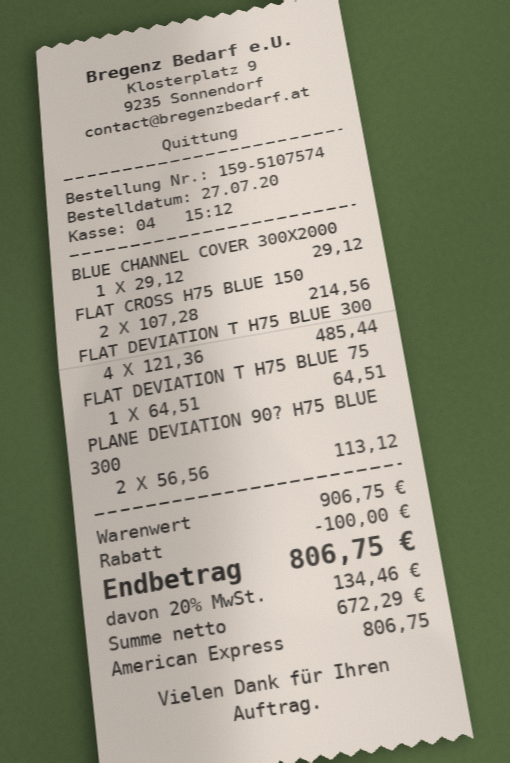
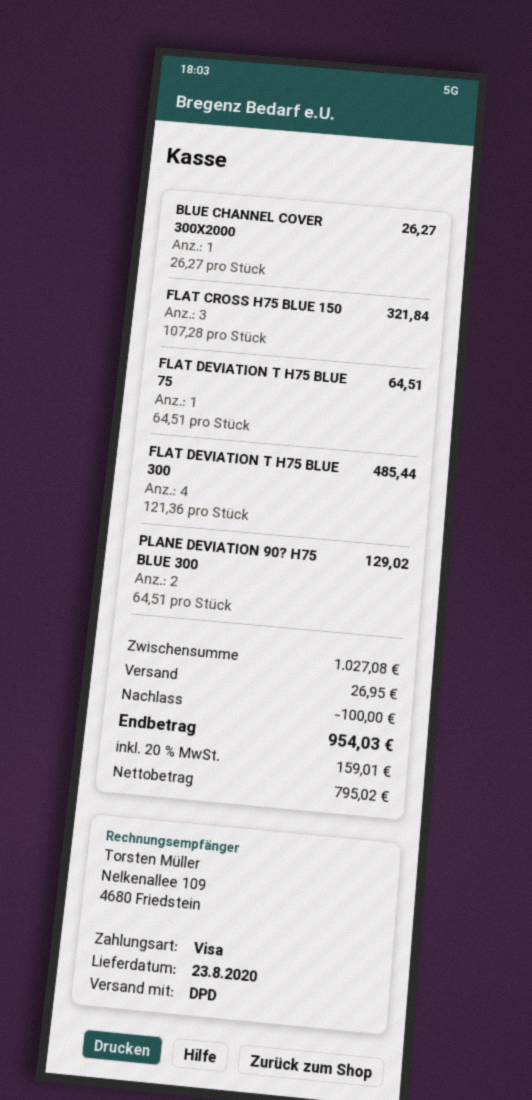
payment method: American Express -> Visa
BLUE CHANNEL COVER 300X2000: 1 x 29.12 = 29.12 -> 1 x 26.27 = 26.27
FLAT CROSS H75 BLUE 150: 2 x 107.28 = 214.56 -> 3 x 107.28 = 321.84
PLANE DEVIATION 90? H75 BLUE 300: 2 x 56.56 = 113.12 -> 2 x 64.51 = 129.02
subtotal: 906.75 -> 1027.08
shipping: none -> 26.95
net: 672.29 -> 795.02
tax: 20% = 134.46 -> 20% = 159.01
total: 806.75 -> 954.03

